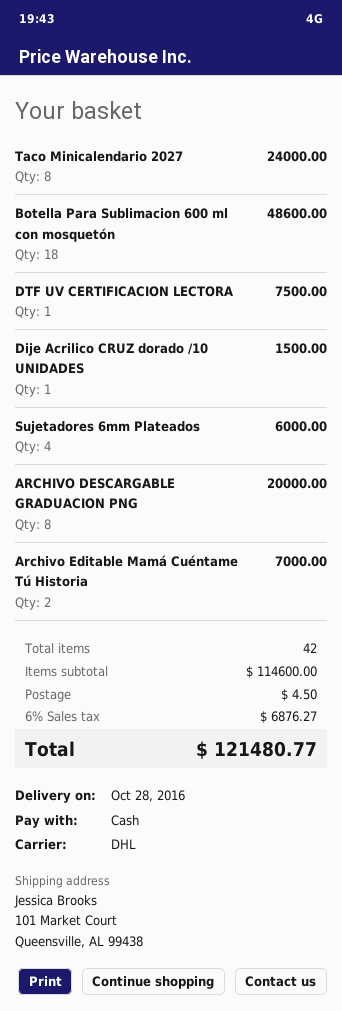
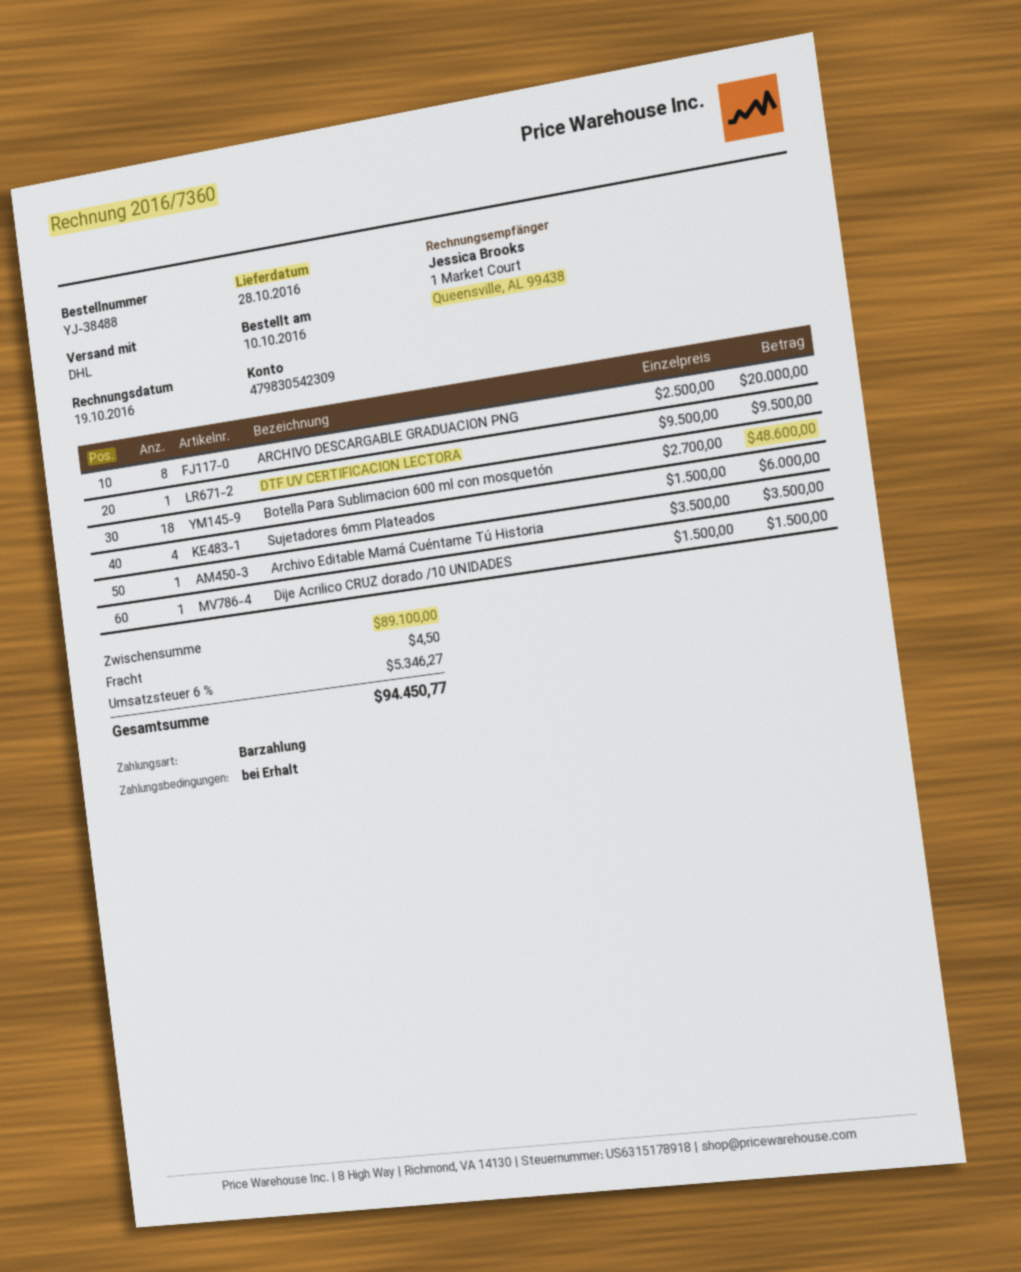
Taco Minicalendario 2027: 8 for 24000.00 -> none
DTF UV CERTIFICACION LECTORA: 1 for 7500.00 -> 1 for 9500.00
Archivo Editable Mamá Cuéntame Tú Historia: 2 for 7000.00 -> 1 for 3500.00
subtotal: 114600.00 -> 89100.00
tax: 6% = 6876.27 -> 6% = 5346.27
total: 121480.77 -> 94450.77

